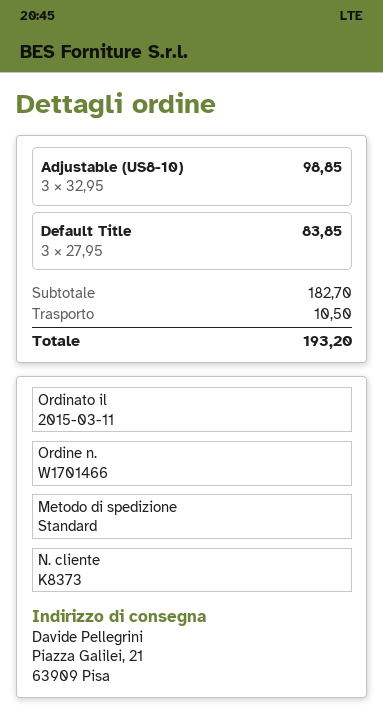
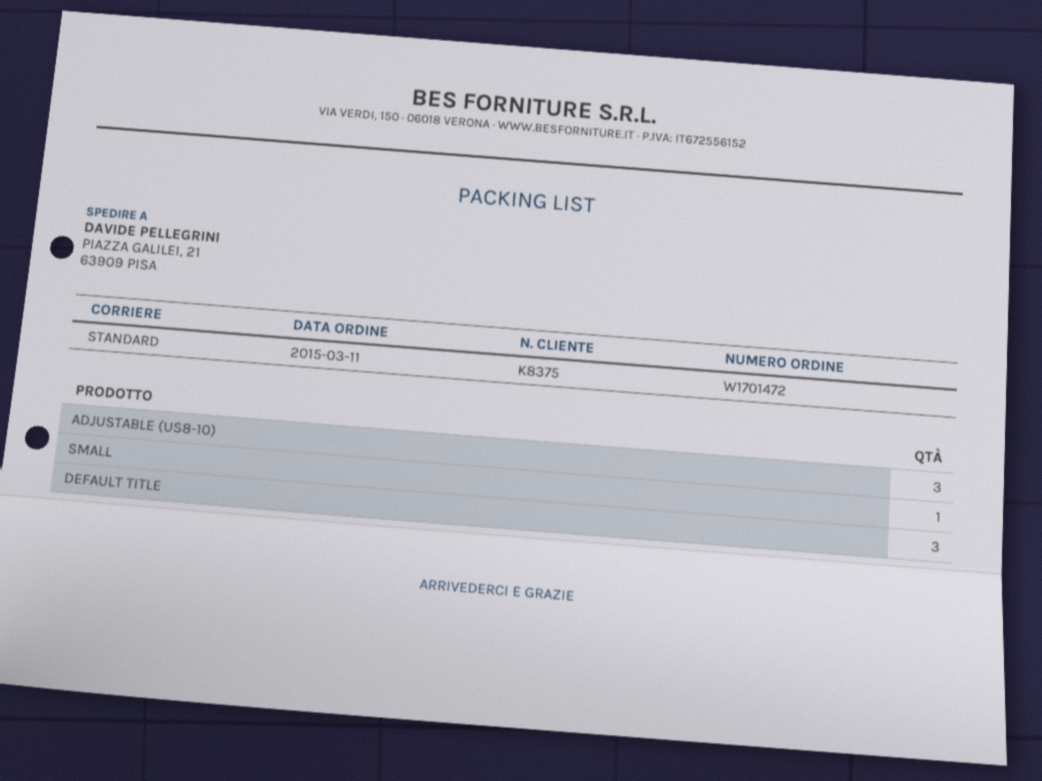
order number: W1701466 -> W1701472
customer number: K8373 -> K8375
SMALL: none -> 1

